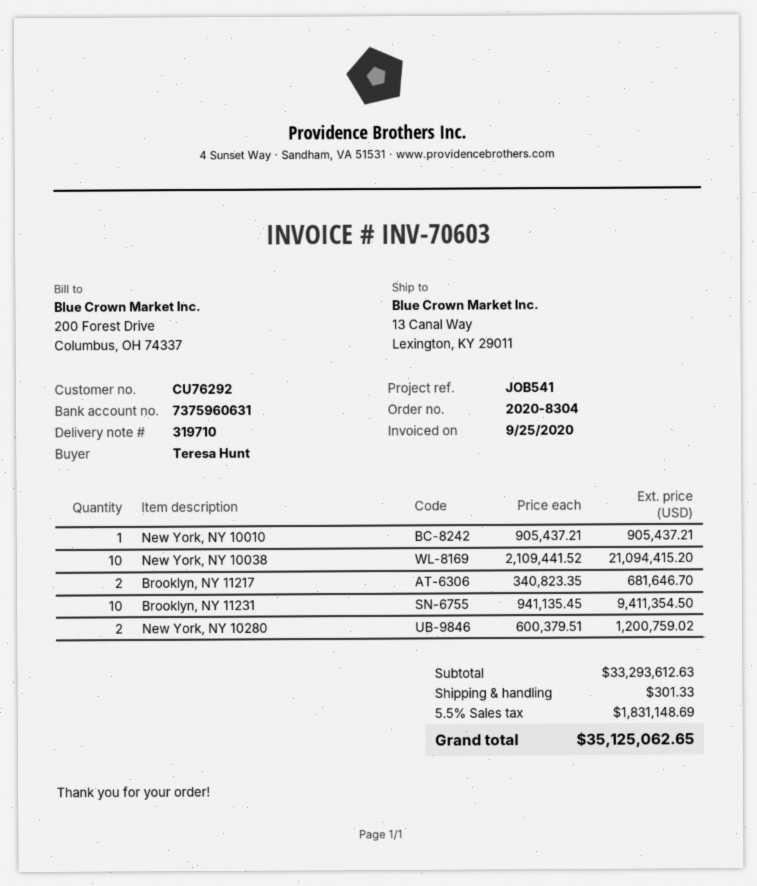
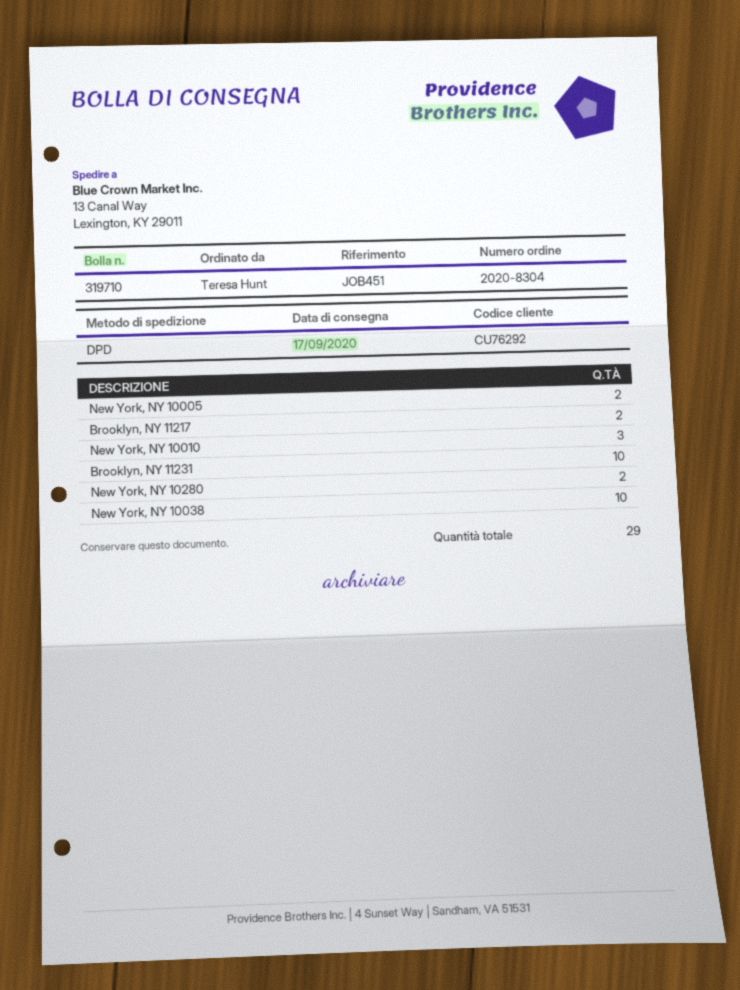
reference: JOB541 -> JOB451
New York, NY 10010: 1 -> 3
New York, NY 10005: none -> 2

